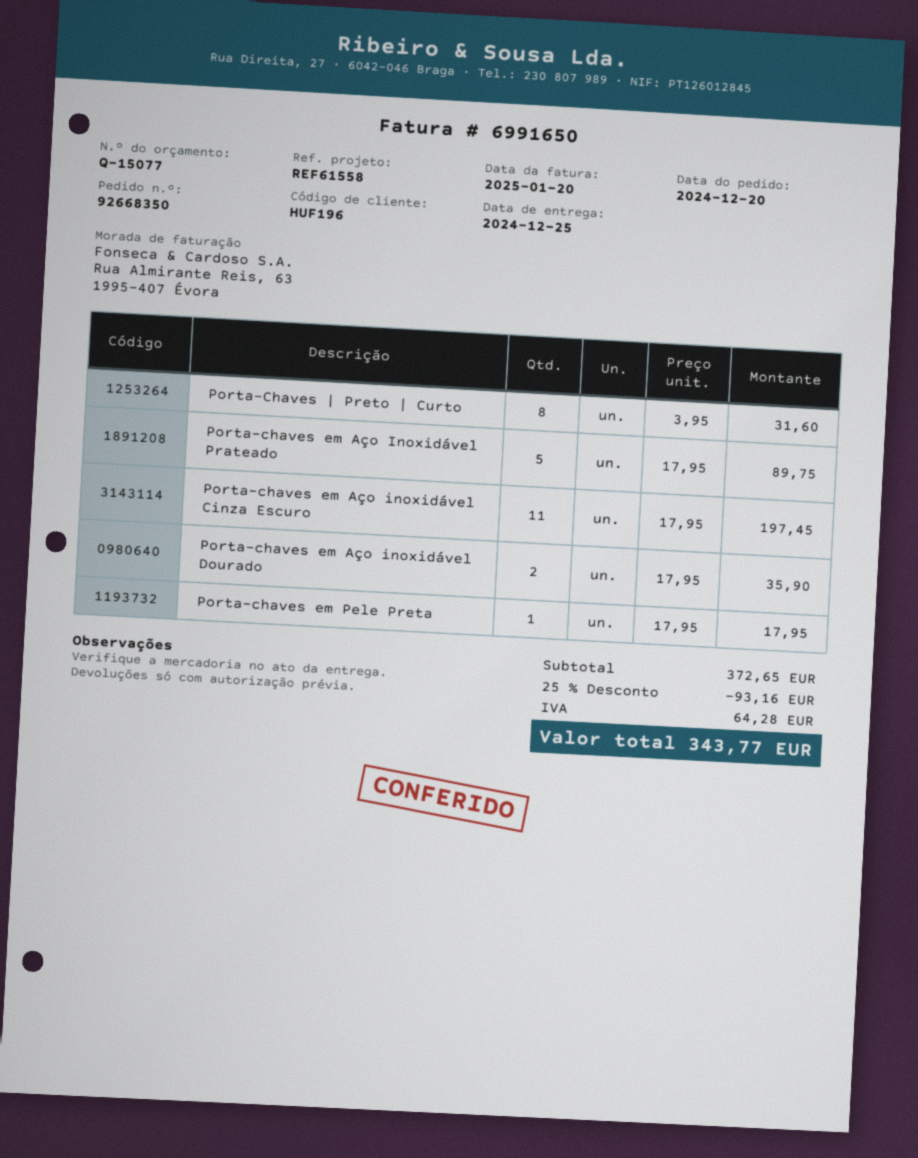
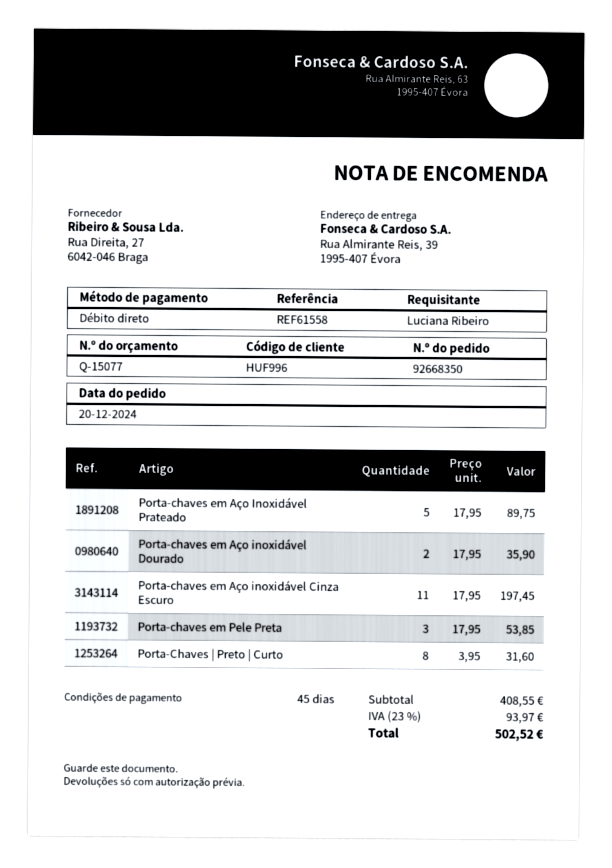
customer number: HUF196 -> HUF996
Porta-chaves em Pele Preta: 1 x 17.95 = 17.95 -> 3 x 17.95 = 53.85
subtotal: 372.65 -> 408.55
discount: 25% = 93.16 -> none
tax: 64.28 -> 93.97
total: 343.77 -> 502.52

